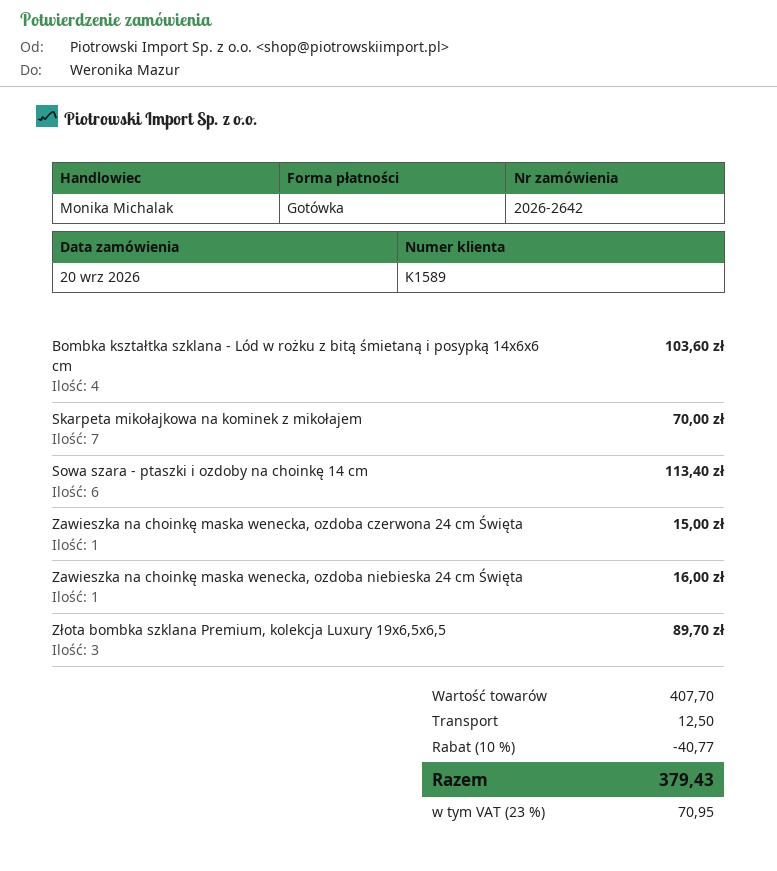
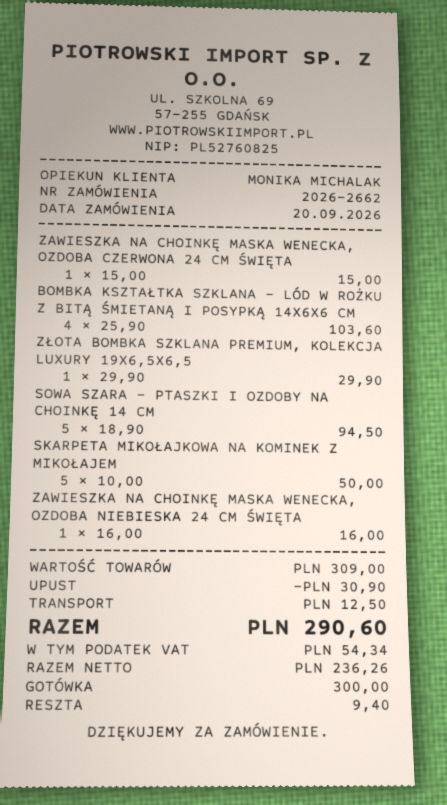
order number: 2026-2642 -> 2026-2662
Skarpeta mikołajkowa na kominek z mikołajem: 7 for 70.00 -> 5 for 50.00
Sowa szara - ptaszki i ozdoby na choinkę 14 cm: 6 for 113.40 -> 5 for 94.50
Złota bombka szklana Premium, kolekcja Luxury 19x6,5x6,5: 3 for 89.70 -> 1 for 29.90
subtotal: 407.70 -> 309.00
discount: 40.77 -> 30.90
tax: 70.95 -> 54.34
total: 379.43 -> 290.60

